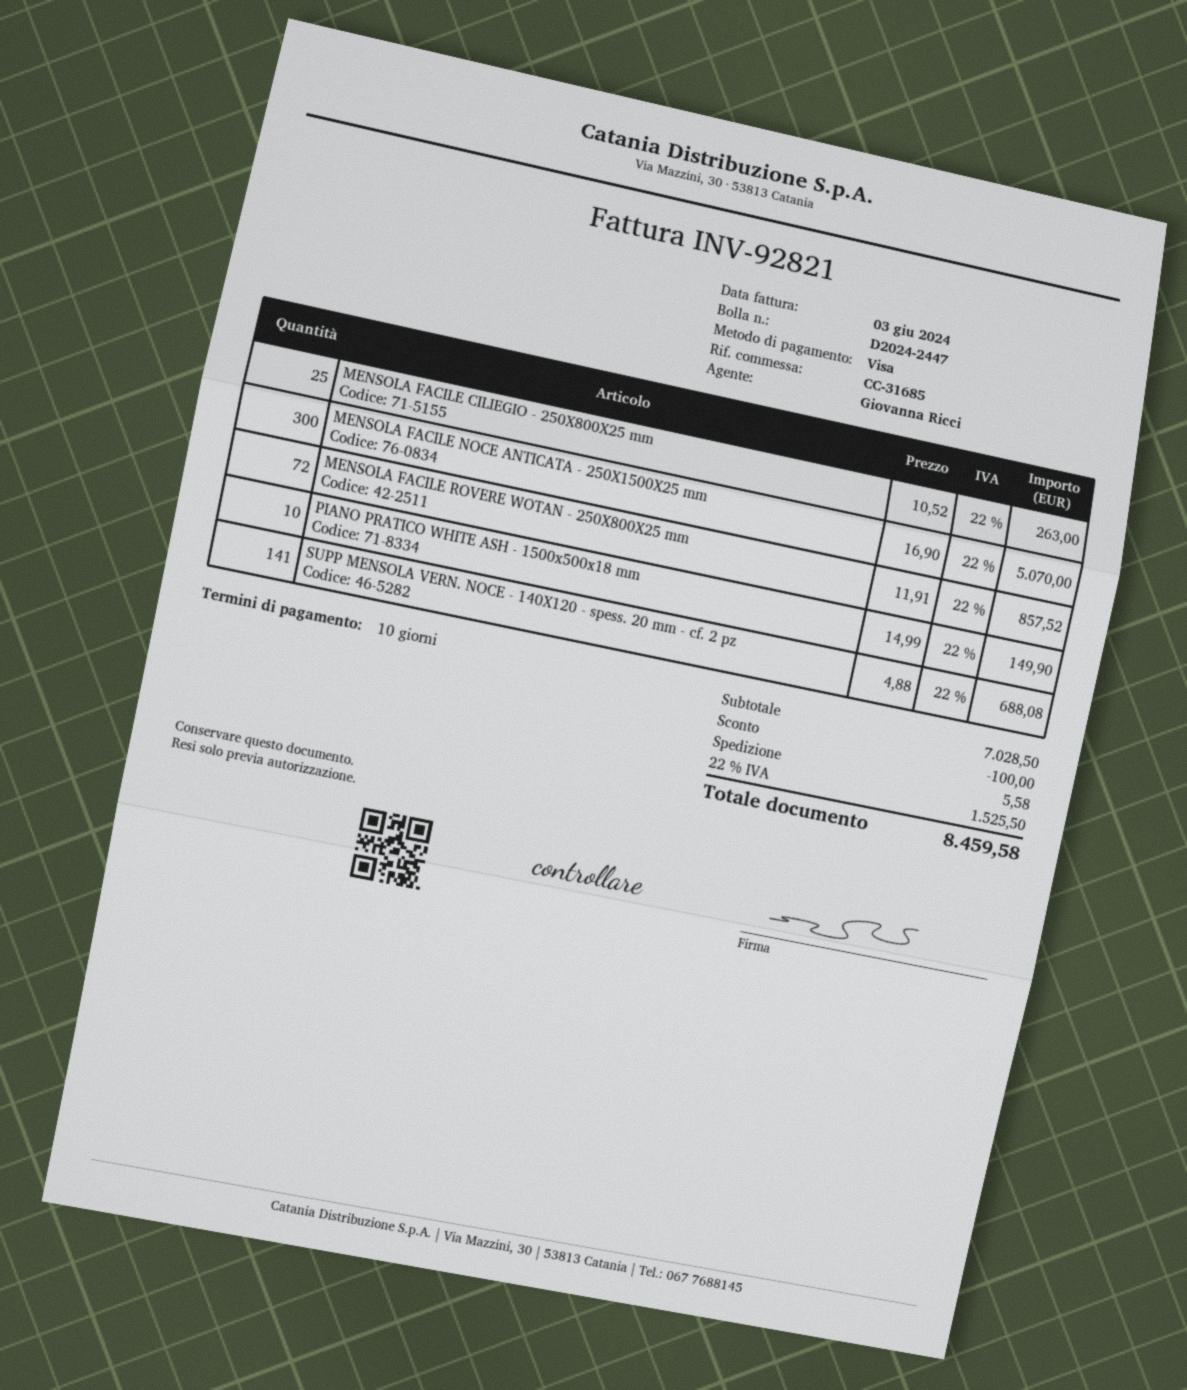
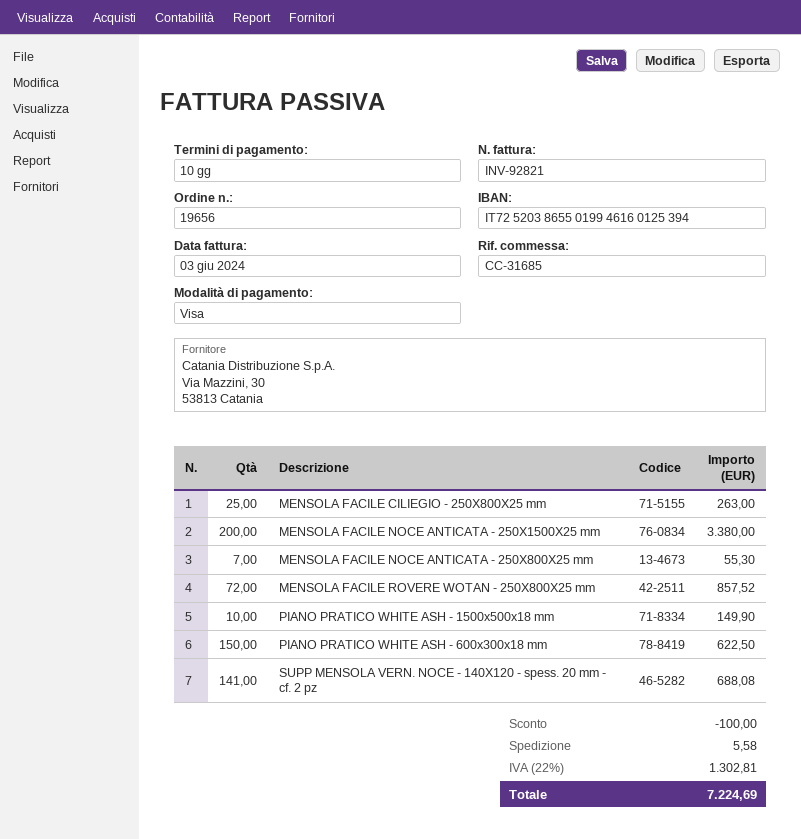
MENSOLA FACILE NOCE ANTICATA - 250X1500X25 mm: 300 for 5070.00 -> 200 for 3380.00
MENSOLA FACILE NOCE ANTICATA - 250X800X25 mm: none -> 7 for 55.30
PIANO PRATICO WHITE ASH - 600x300x18 mm: none -> 150 for 622.50
tax: 22% = 1525.50 -> 22% = 1302.81
total: 8459.58 -> 7224.69

